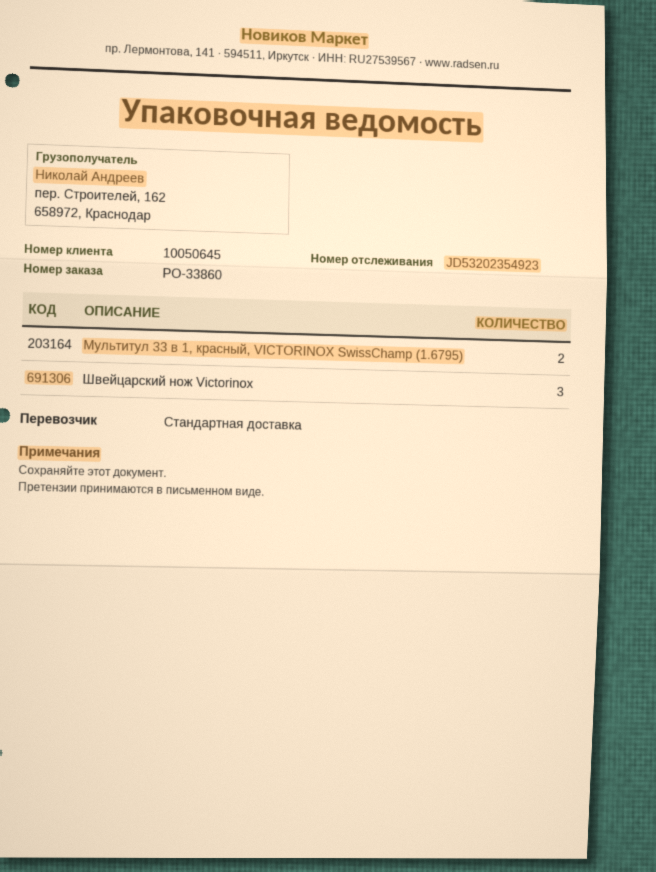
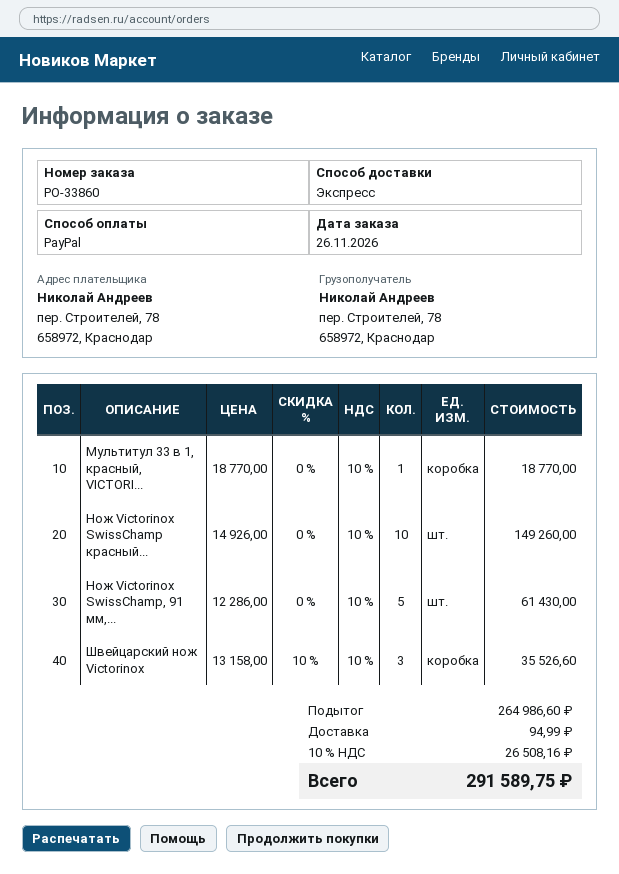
shipping method: standard -> express
ship to: пер. Строителей, 162, 658972, Краснодар -> пер. Строителей, 78, 658972, Краснодар
Мультитул 33 в 1, красный, VICTORINOX SwissChamp (1.6795): 2 -> 1
Нож Victorinox SwissChamp красный...: none -> 10
Нож Victorinox SwissChamp, 91 мм,...: none -> 5

